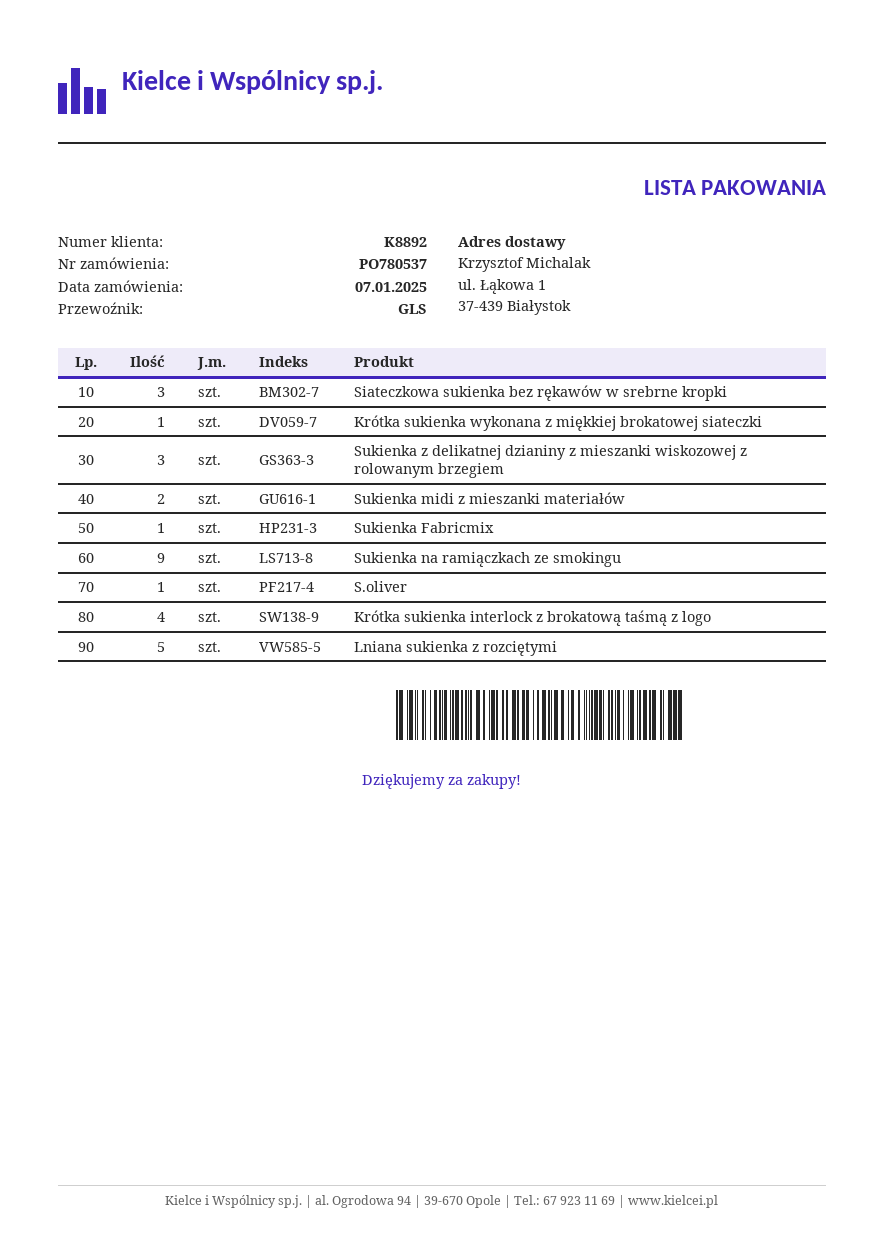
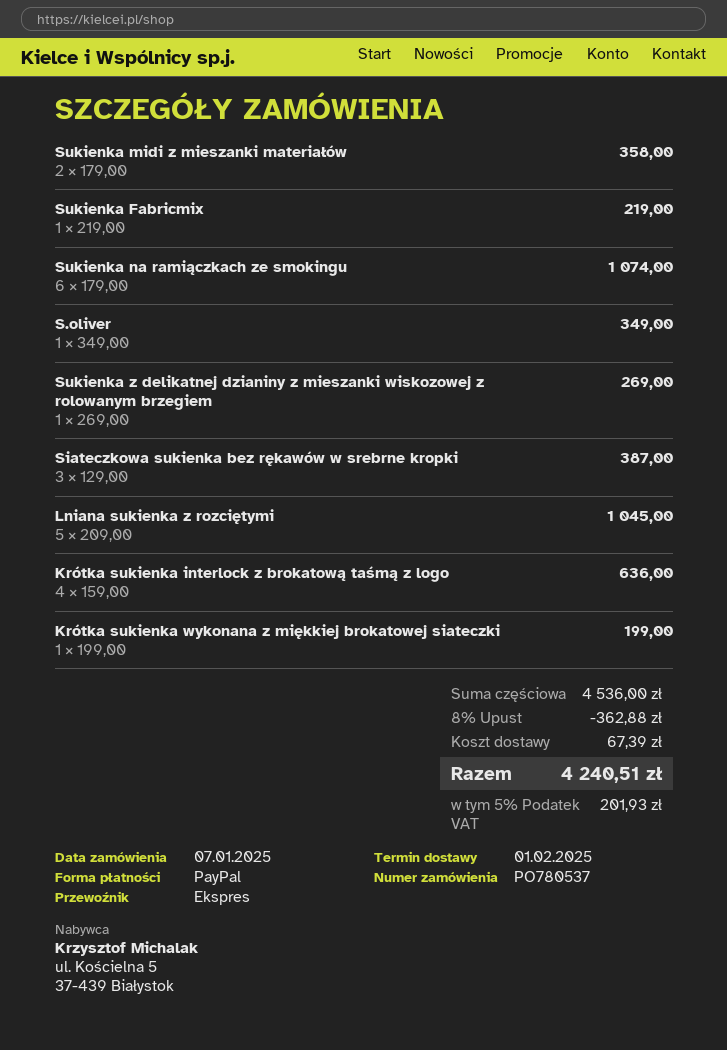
shipping method: GLS -> express
Sukienka z delikatnej dzianiny z mieszanki wiskozowej z rolowanym brzegiem: 3 -> 1
Sukienka na ramiączkach ze smokingu: 9 -> 6

